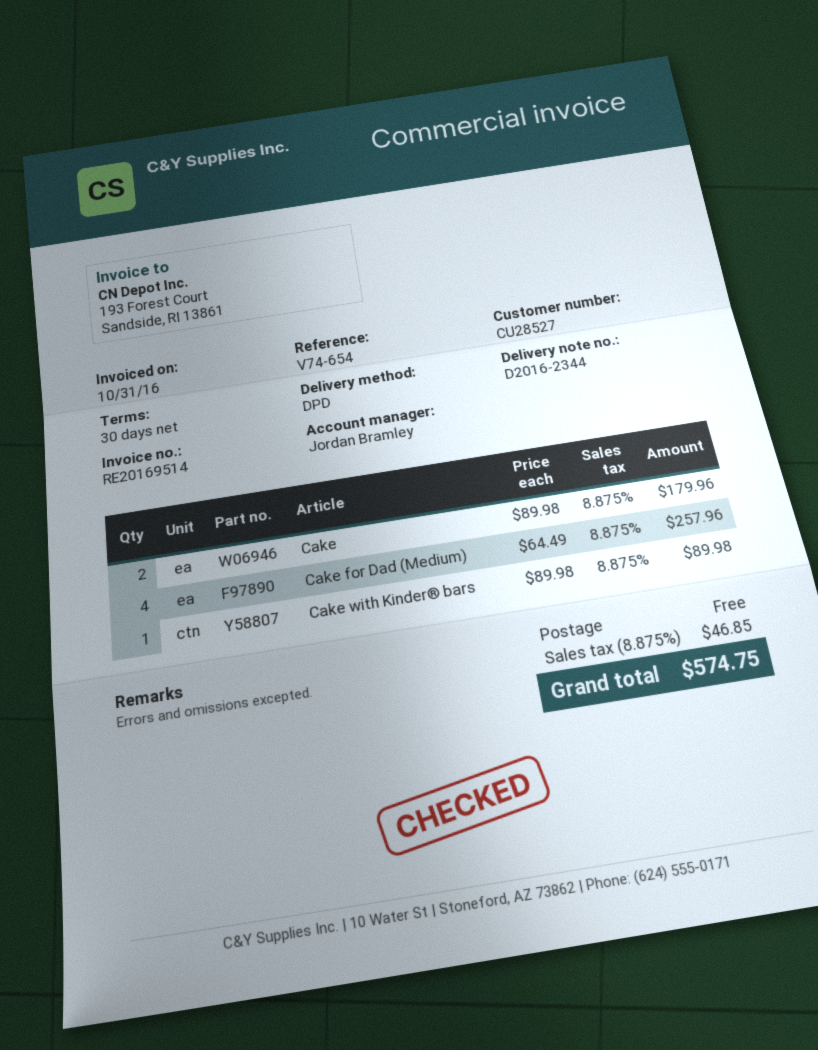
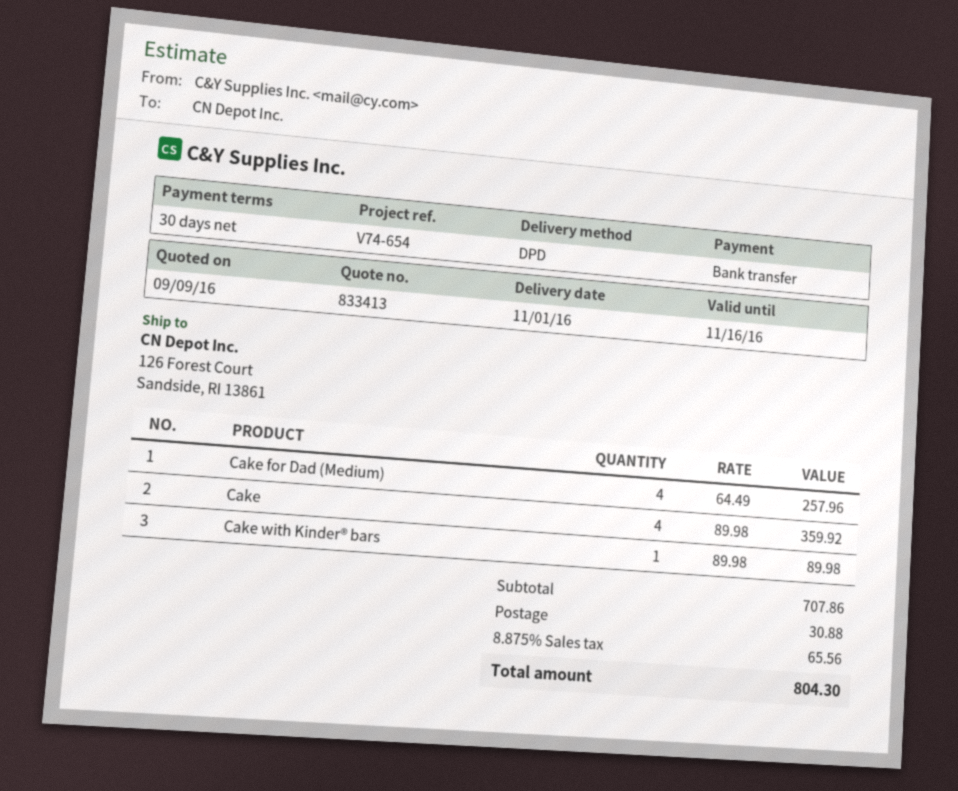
Cake: 2 x 89.98 = 179.96 -> 4 x 89.98 = 359.92
shipping: 0.00 -> 30.88
tax: 8.875% = 46.85 -> 8.875% = 65.56
total: 574.75 -> 804.30

